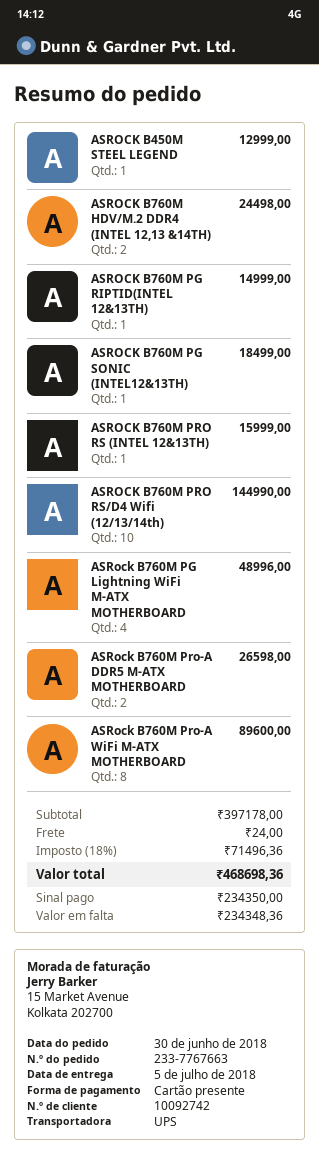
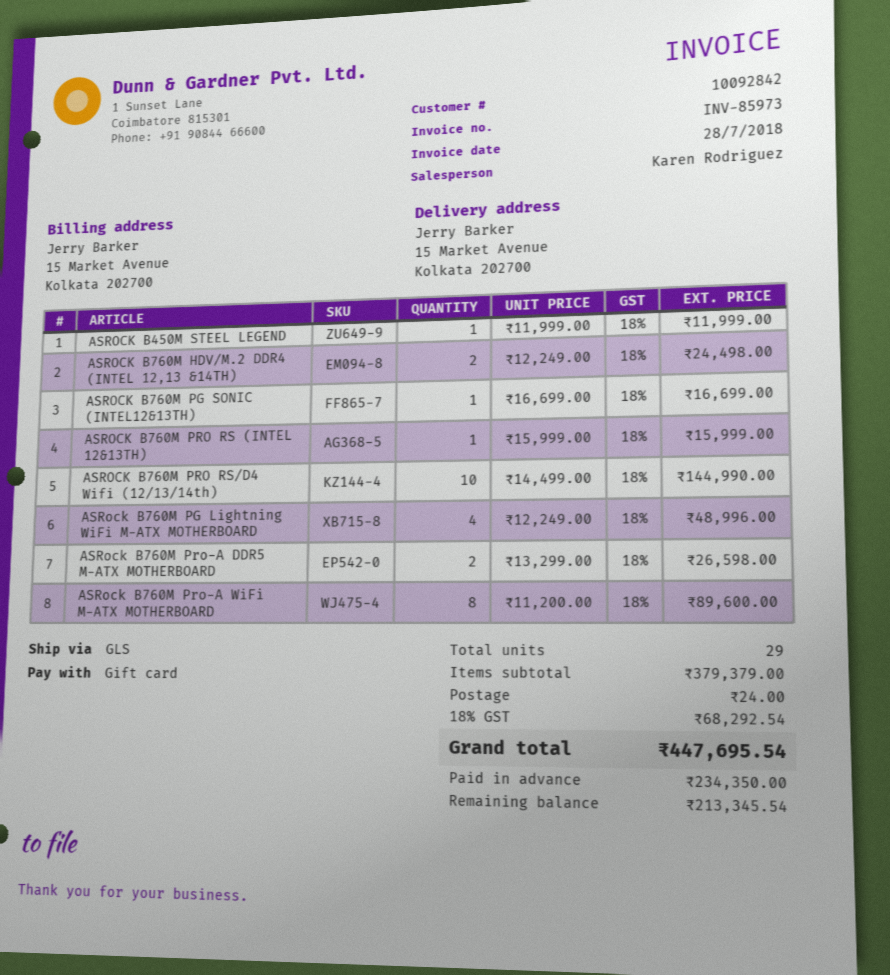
customer number: 10092742 -> 10092842
shipping method: UPS -> GLS
ASROCK B450M STEEL LEGEND: 1 for 12999.00 -> 1 for 11999.00
ASROCK B760M PG RIPTID(INTEL 12&13TH): 1 for 14999.00 -> none
ASROCK B760M PG SONIC (INTEL12&13TH): 1 for 18499.00 -> 1 for 16699.00
subtotal: 397178.00 -> 379379.00
tax: 18% = 71496.36 -> 18% = 68292.54
total: 468698.36 -> 447695.54
balance: 234348.36 -> 213345.54

